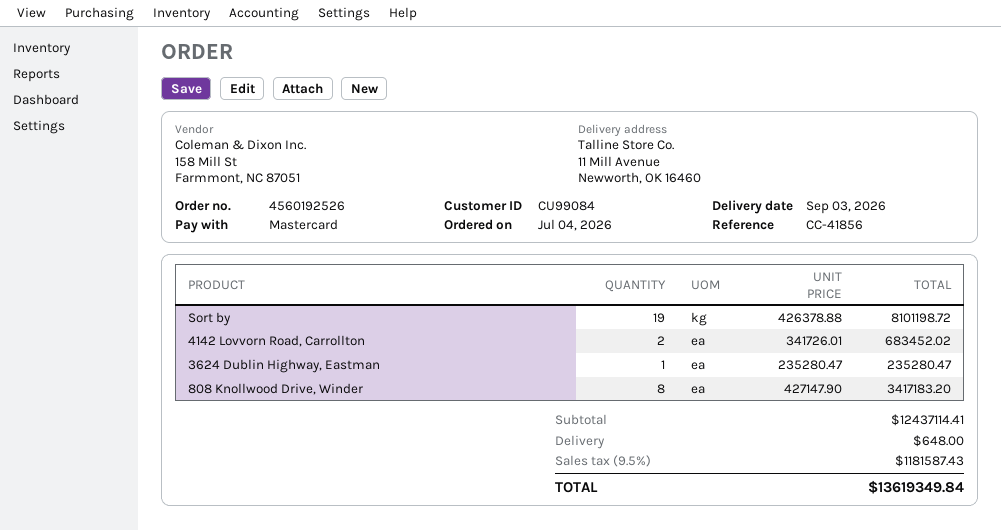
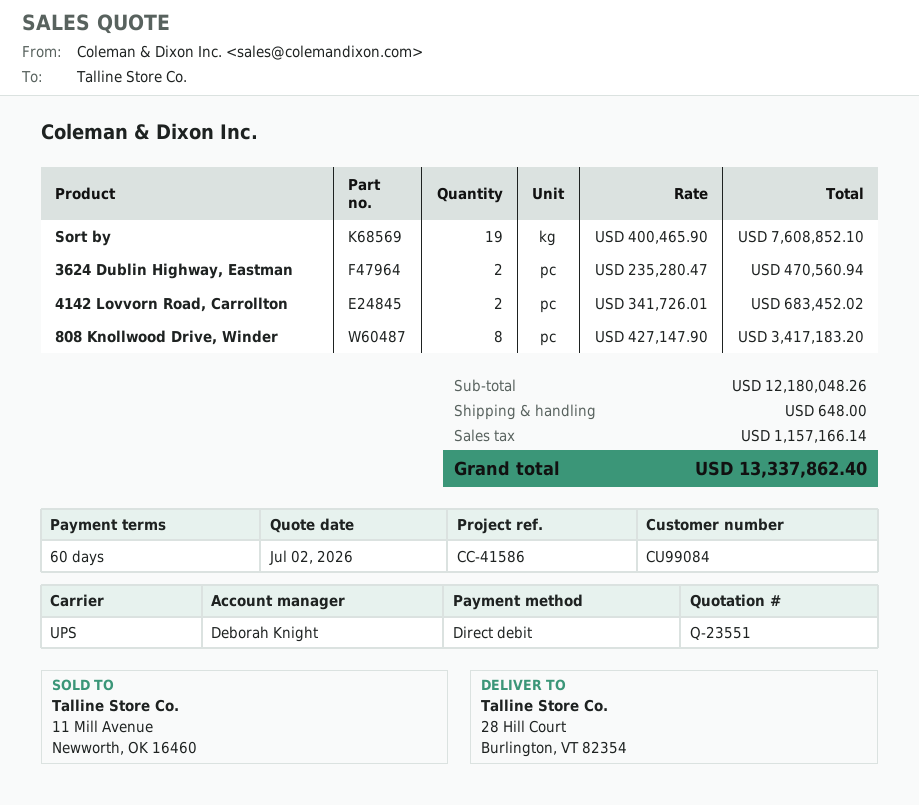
reference: CC-41856 -> CC-41586
payment method: Mastercard -> direct debit
ship to: 11 Mill Avenue, Newworth, OK 16460 -> 28 Hill Court, Burlington, VT 82354
Sort by: 19 x 426378.88 = 8101198.72 -> 19 x 400465.90 = 7608852.10
3624 Dublin Highway, Eastman: 1 x 235280.47 = 235280.47 -> 2 x 235280.47 = 470560.94
subtotal: 12437114.41 -> 12180048.26
tax: 1181587.43 -> 1157166.14
total: 13619349.84 -> 13337862.40

